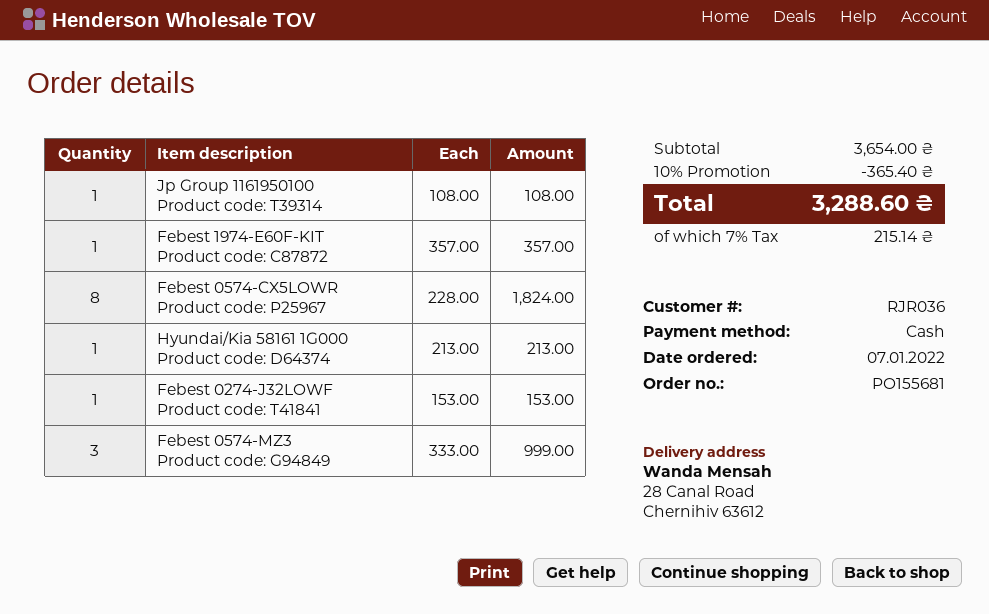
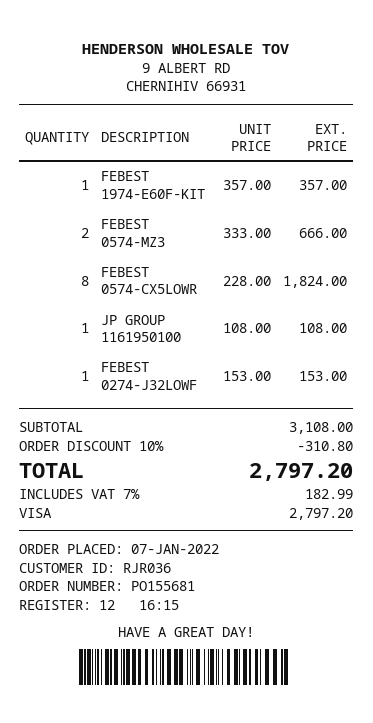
payment method: cash -> Visa
Hyundai/Kia 58161 1G000: 1 x 213.00 = 213.00 -> none
Febest 0574-MZ3: 3 x 333.00 = 999.00 -> 2 x 333.00 = 666.00
subtotal: 3654.00 -> 3108.00
discount: 10% = 365.40 -> 10% = 310.80
tax: 7% = 215.14 -> 7% = 182.99
total: 3288.60 -> 2797.20

